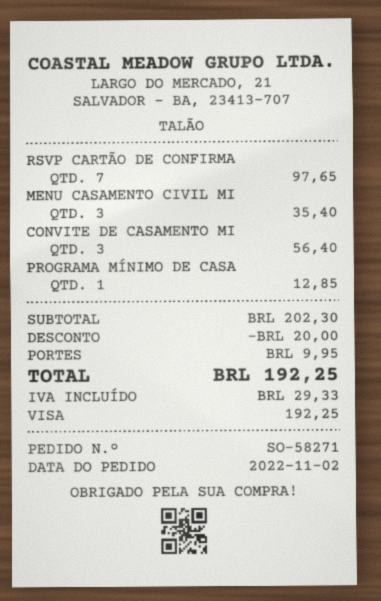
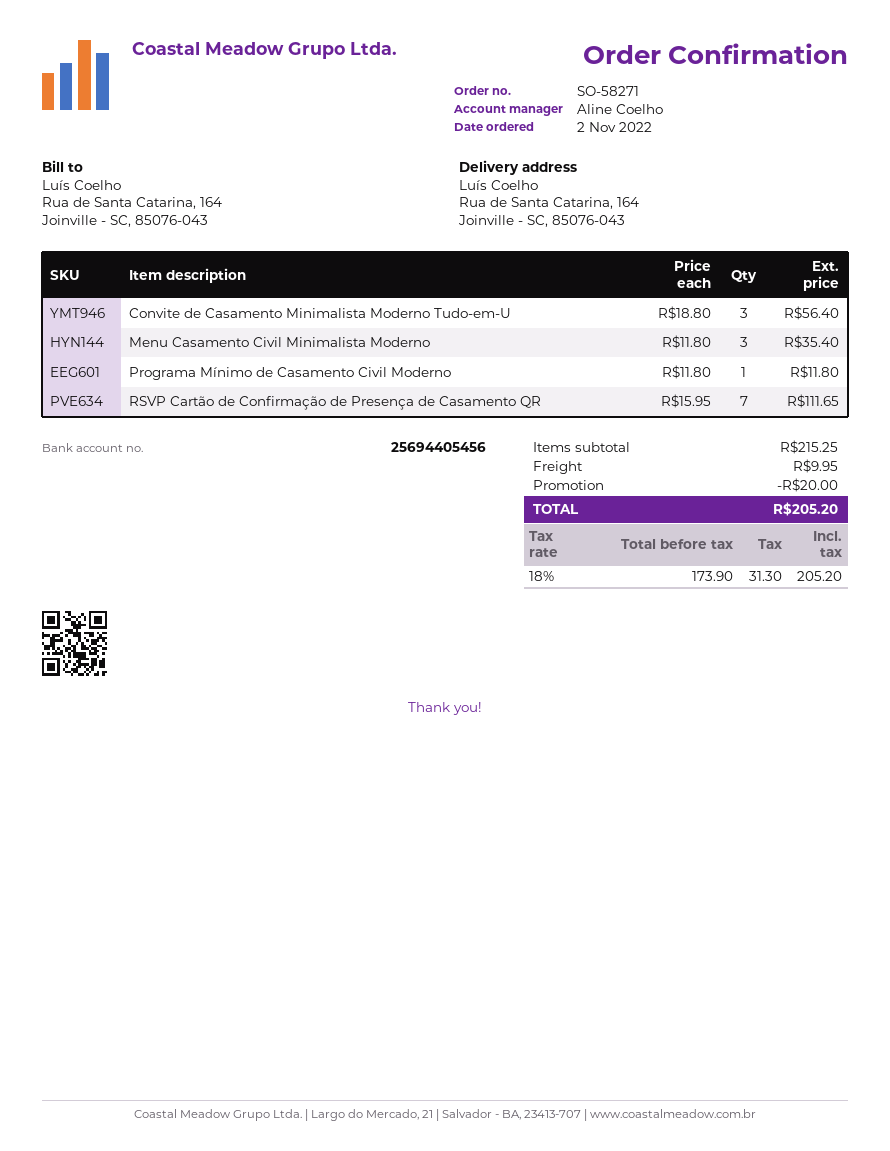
RSVP CARTÃO DE CONFIRMA: 7 for 97.65 -> 7 for 111.65
PROGRAMA MÍNIMO DE CASA: 1 for 12.85 -> 1 for 11.80
subtotal: 202.30 -> 215.25
tax: 29.33 -> 31.30
total: 192.25 -> 205.20

